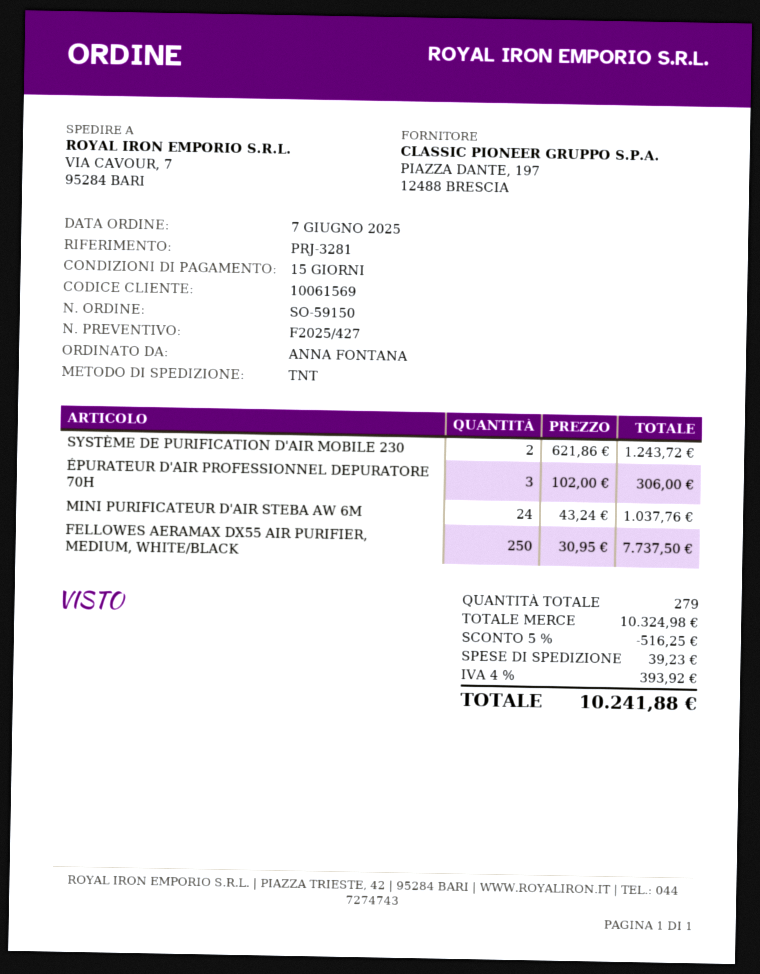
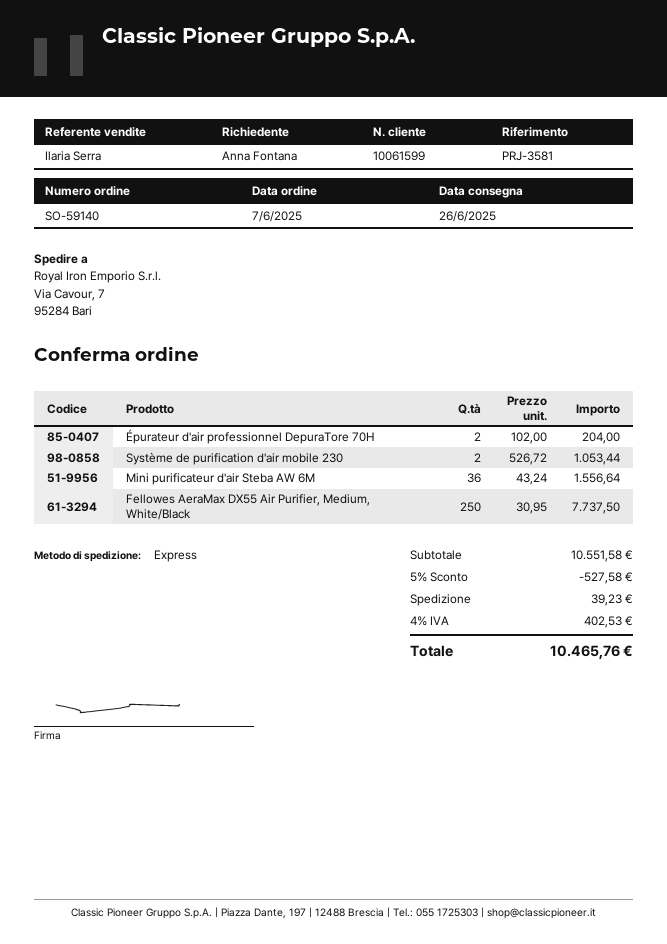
order number: SO-59150 -> SO-59140
customer number: 10061569 -> 10061599
reference: PRJ-3281 -> PRJ-3581
shipping method: TNT -> express
SYSTÈME DE PURIFICATION D'AIR MOBILE 230: 2 x 621.86 = 1243.72 -> 2 x 526.72 = 1053.44
ÉPURATEUR D'AIR PROFESSIONNEL DEPURATORE 70H: 3 x 102.00 = 306.00 -> 2 x 102.00 = 204.00
MINI PURIFICATEUR D'AIR STEBA AW 6M: 24 x 43.24 = 1037.76 -> 36 x 43.24 = 1556.64
subtotal: 10324.98 -> 10551.58
discount: 5% = 516.25 -> 5% = 527.58
tax: 4% = 393.92 -> 4% = 402.53
total: 10241.88 -> 10465.76

